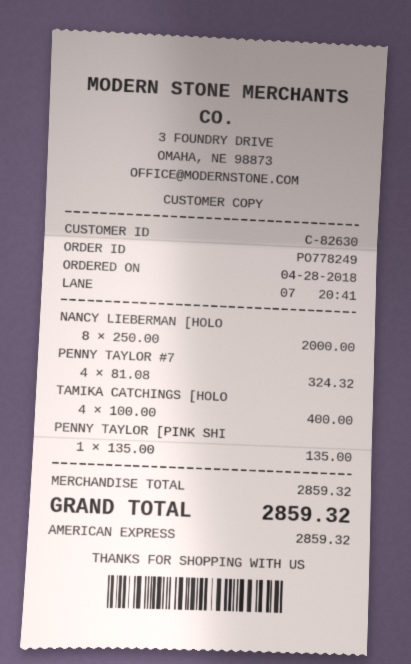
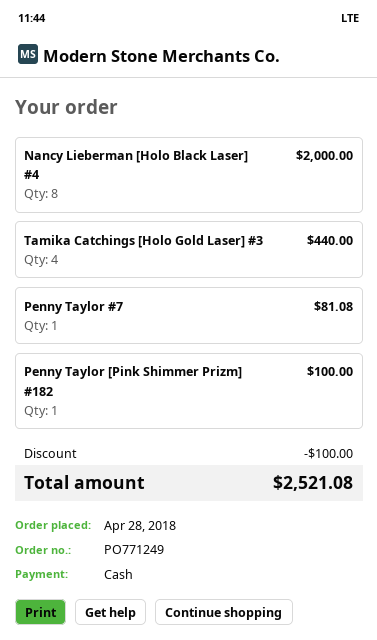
order number: PO778249 -> PO771249
payment method: American Express -> cash
PENNY TAYLOR #7: 4 for 324.32 -> 1 for 81.08
TAMIKA CATCHINGS [HOLO: 4 for 400.00 -> 4 for 440.00
PENNY TAYLOR [PINK SHI: 1 for 135.00 -> 1 for 100.00
discount: none -> 100.00
total: 2859.32 -> 2521.08

